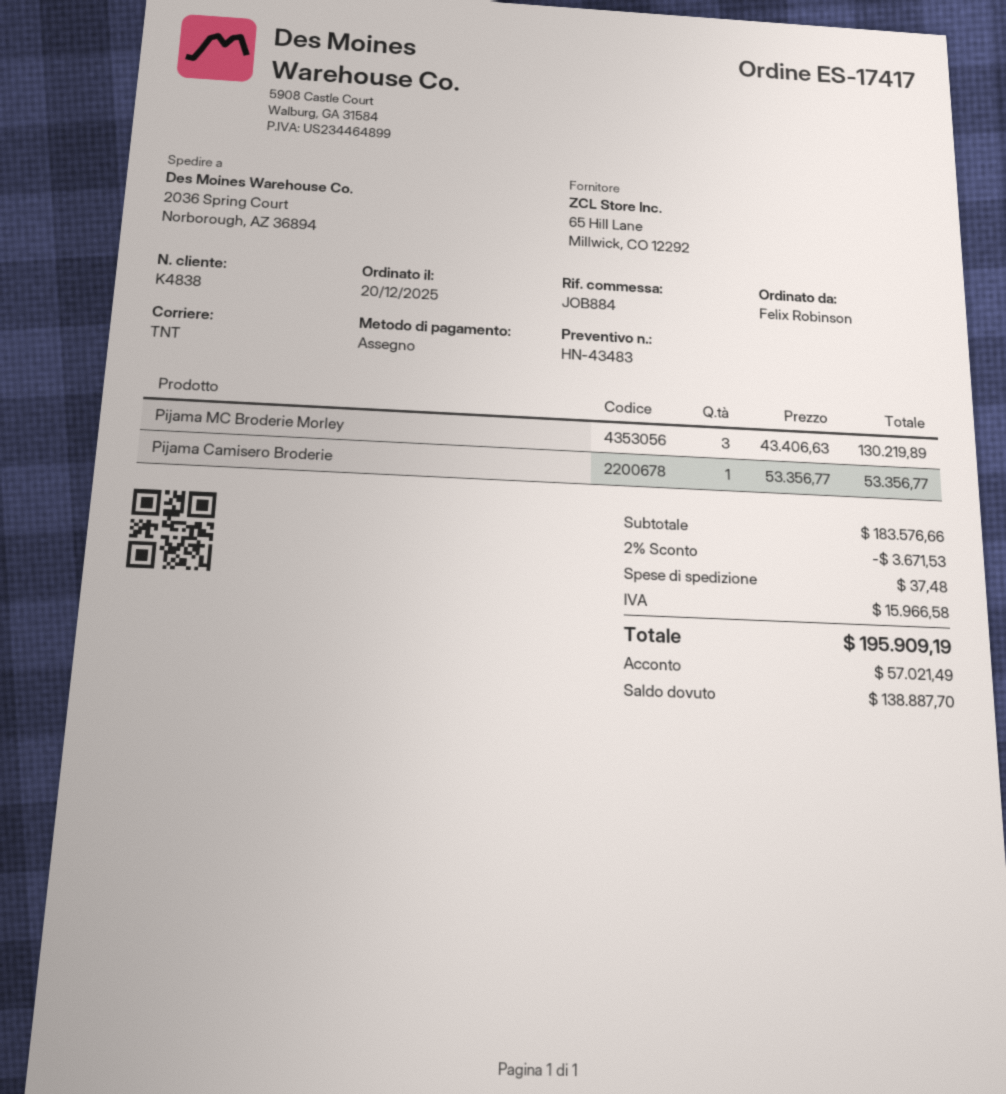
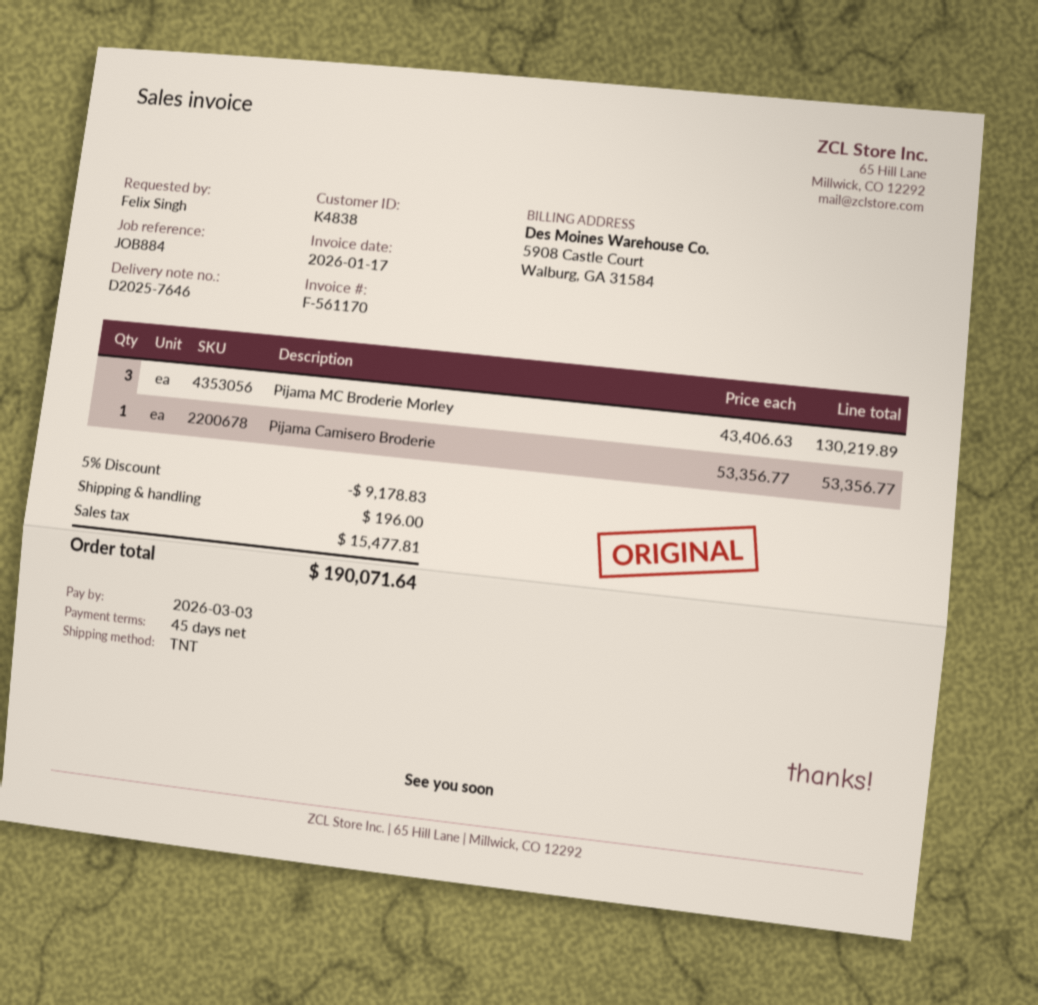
ordered by: Felix Robinson -> Felix Singh
discount: 2% = 3671.53 -> 5% = 9178.83
shipping: 37.48 -> 196.00
tax: 15966.58 -> 15477.81
total: 195909.19 -> 190071.64

